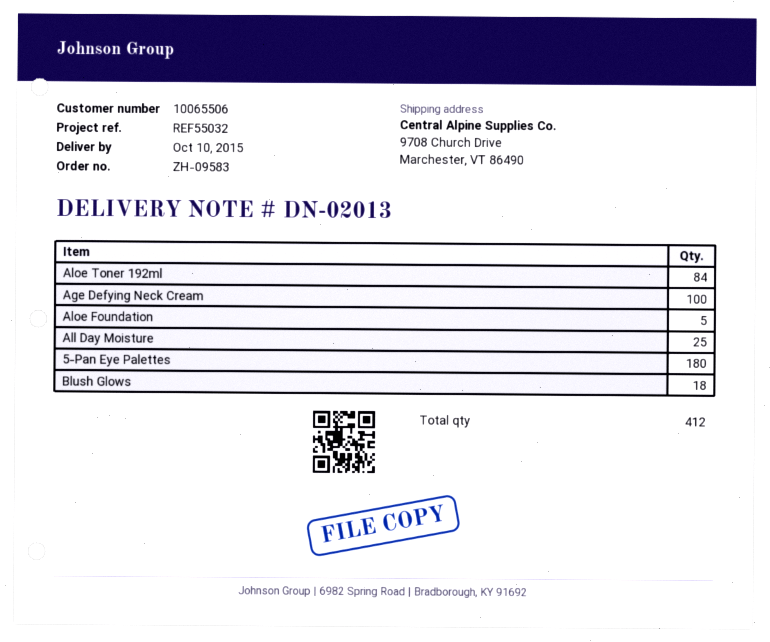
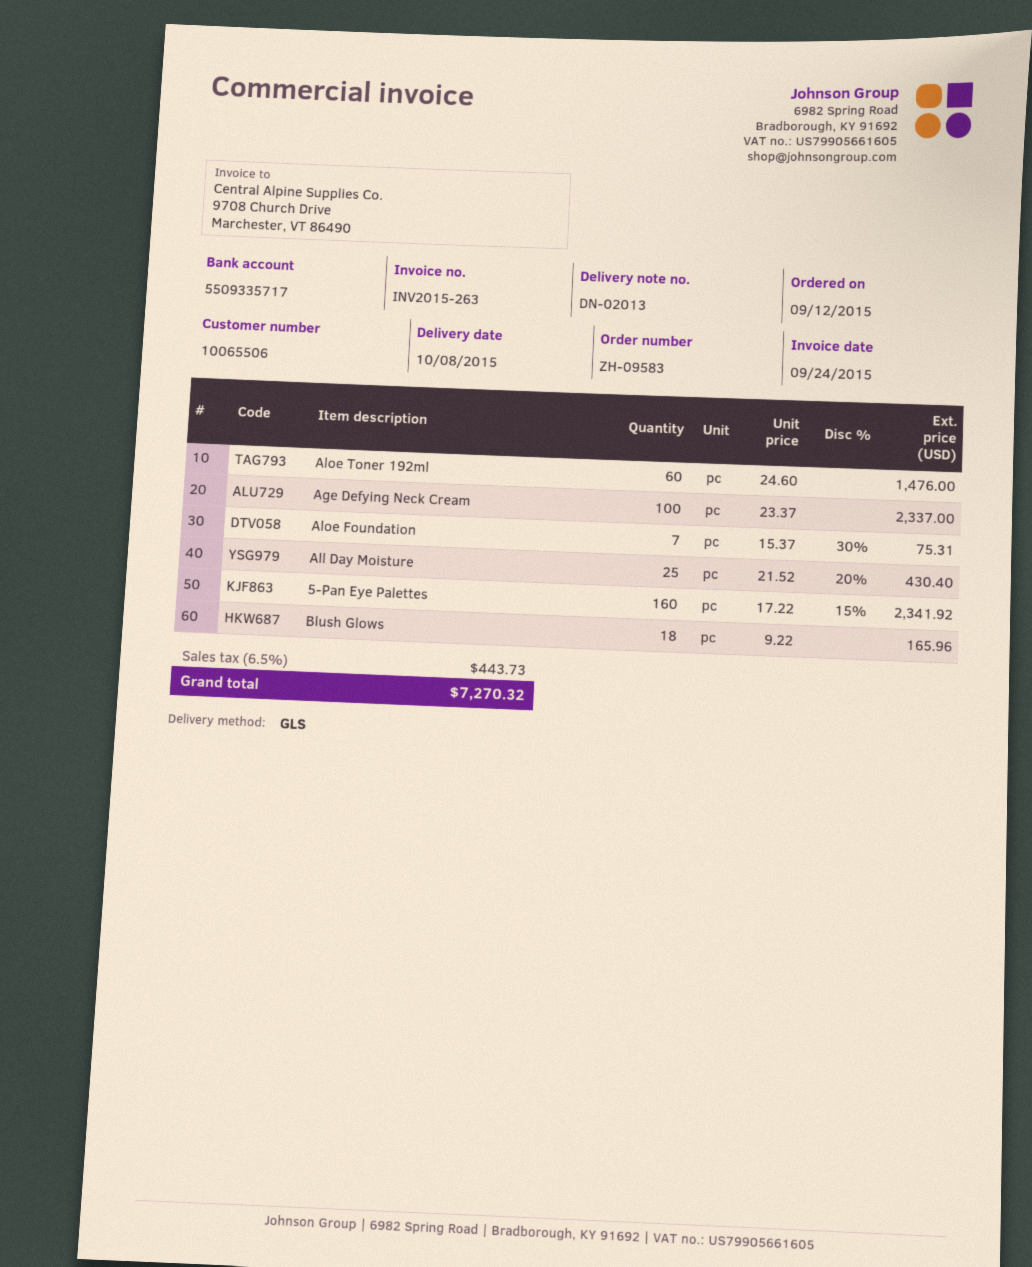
delivery date: 2015-10-10 -> 2015-10-08
Aloe Toner 192ml: 84 -> 60
Aloe Foundation: 5 -> 7
5-Pan Eye Palettes: 180 -> 160

